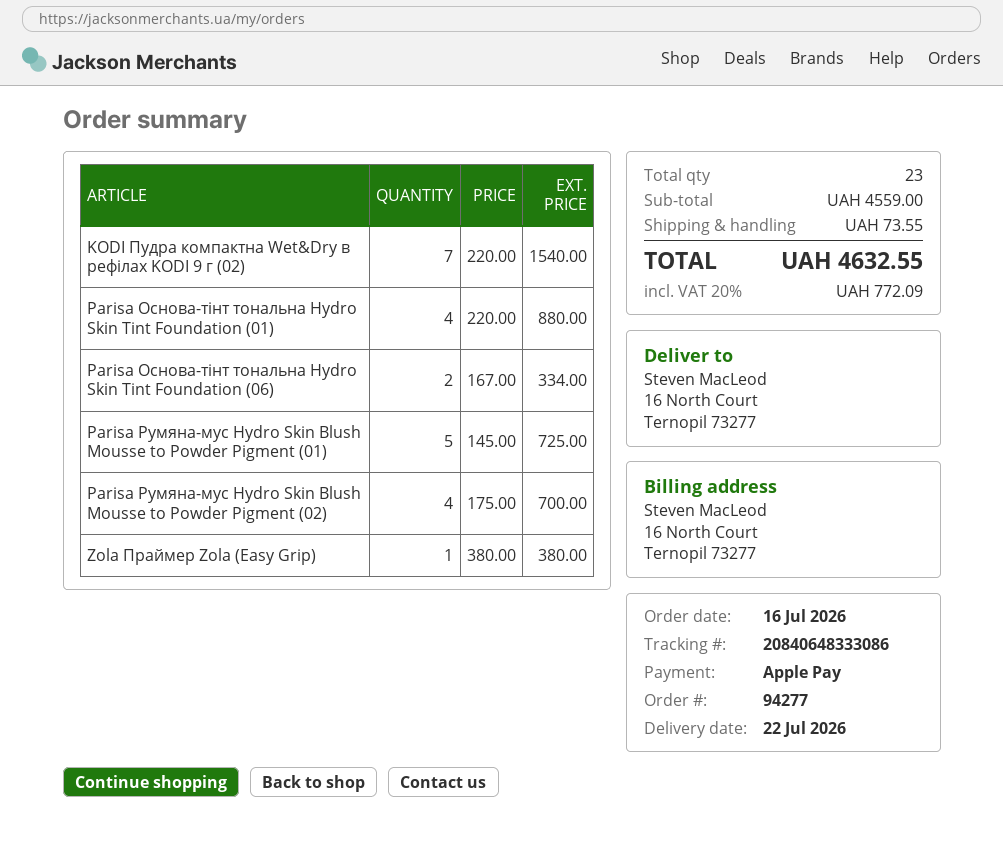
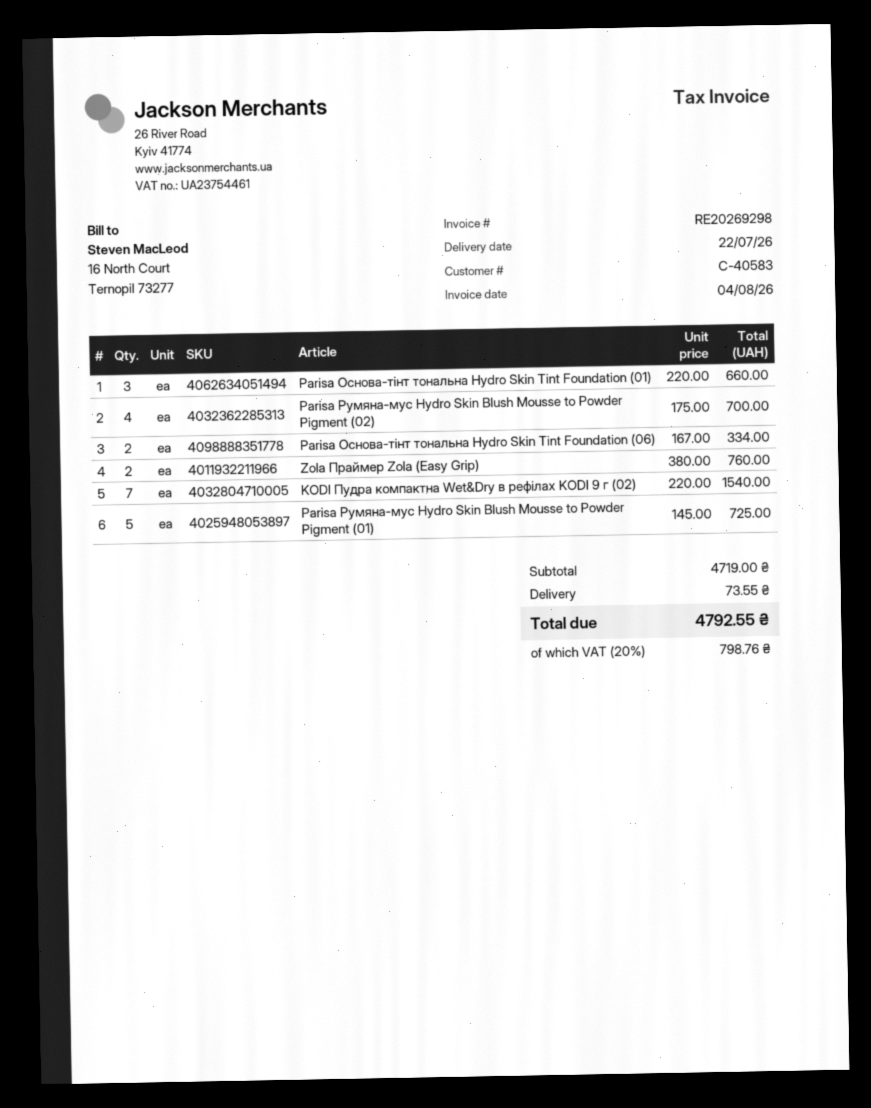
Parisa Основа-тінт тональна Hydro Skin Tint Foundation (01): 4 x 220.00 = 880.00 -> 3 x 220.00 = 660.00
Zola Праймер Zola (Easy Grip): 1 x 380.00 = 380.00 -> 2 x 380.00 = 760.00
subtotal: 4559.00 -> 4719.00
tax: 20% = 772.09 -> 20% = 798.76
total: 4632.55 -> 4792.55

